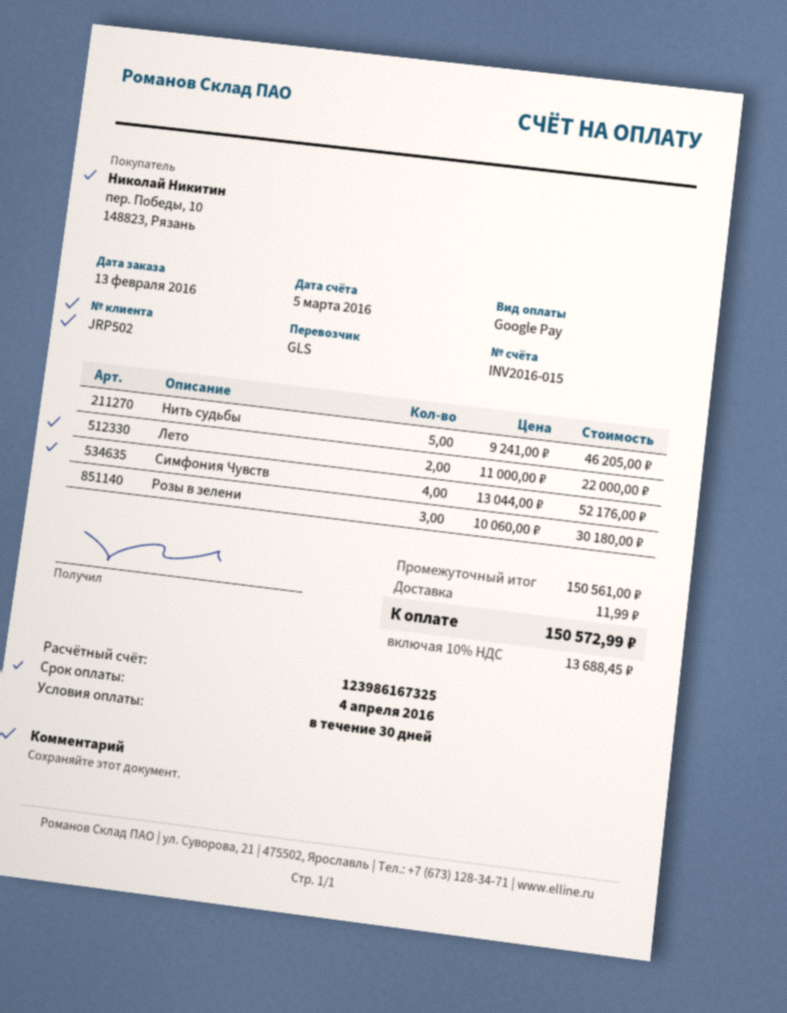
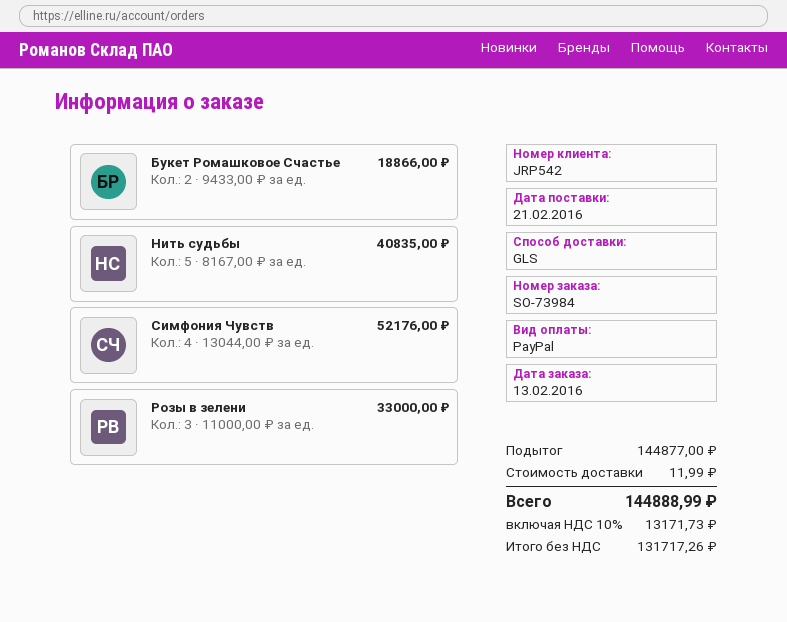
customer number: JRP502 -> JRP542
payment method: Google Pay -> PayPal
Нить судьбы: 5 x 9241.00 = 46205.00 -> 5 x 8167.00 = 40835.00
Лето: 2 x 11000.00 = 22000.00 -> none
Розы в зелени: 3 x 10060.00 = 30180.00 -> 3 x 11000.00 = 33000.00
Букет Ромашковое Счастье: none -> 2 x 9433.00 = 18866.00
subtotal: 150561.00 -> 144877.00
tax: 10% = 13688.45 -> 10% = 13171.73
total: 150572.99 -> 144888.99

